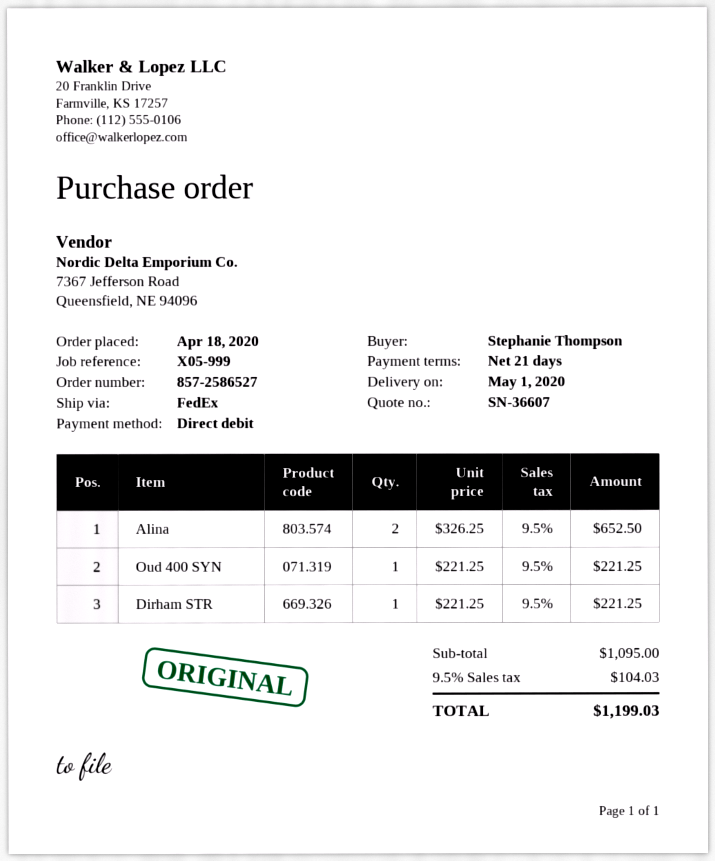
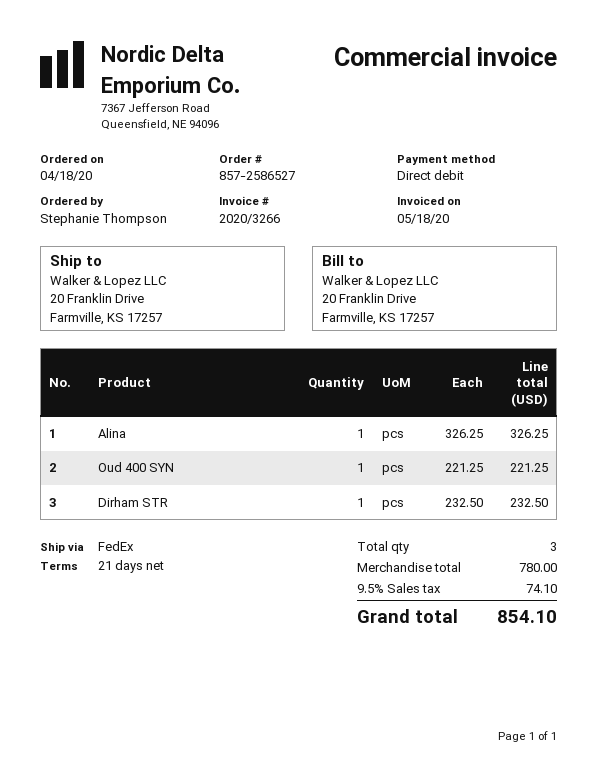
Alina: 2 x 326.25 = 652.50 -> 1 x 326.25 = 326.25
Dirham STR: 1 x 221.25 = 221.25 -> 1 x 232.50 = 232.50
subtotal: 1095.00 -> 780.00
tax: 9.5% = 104.03 -> 9.5% = 74.10
total: 1199.03 -> 854.10

